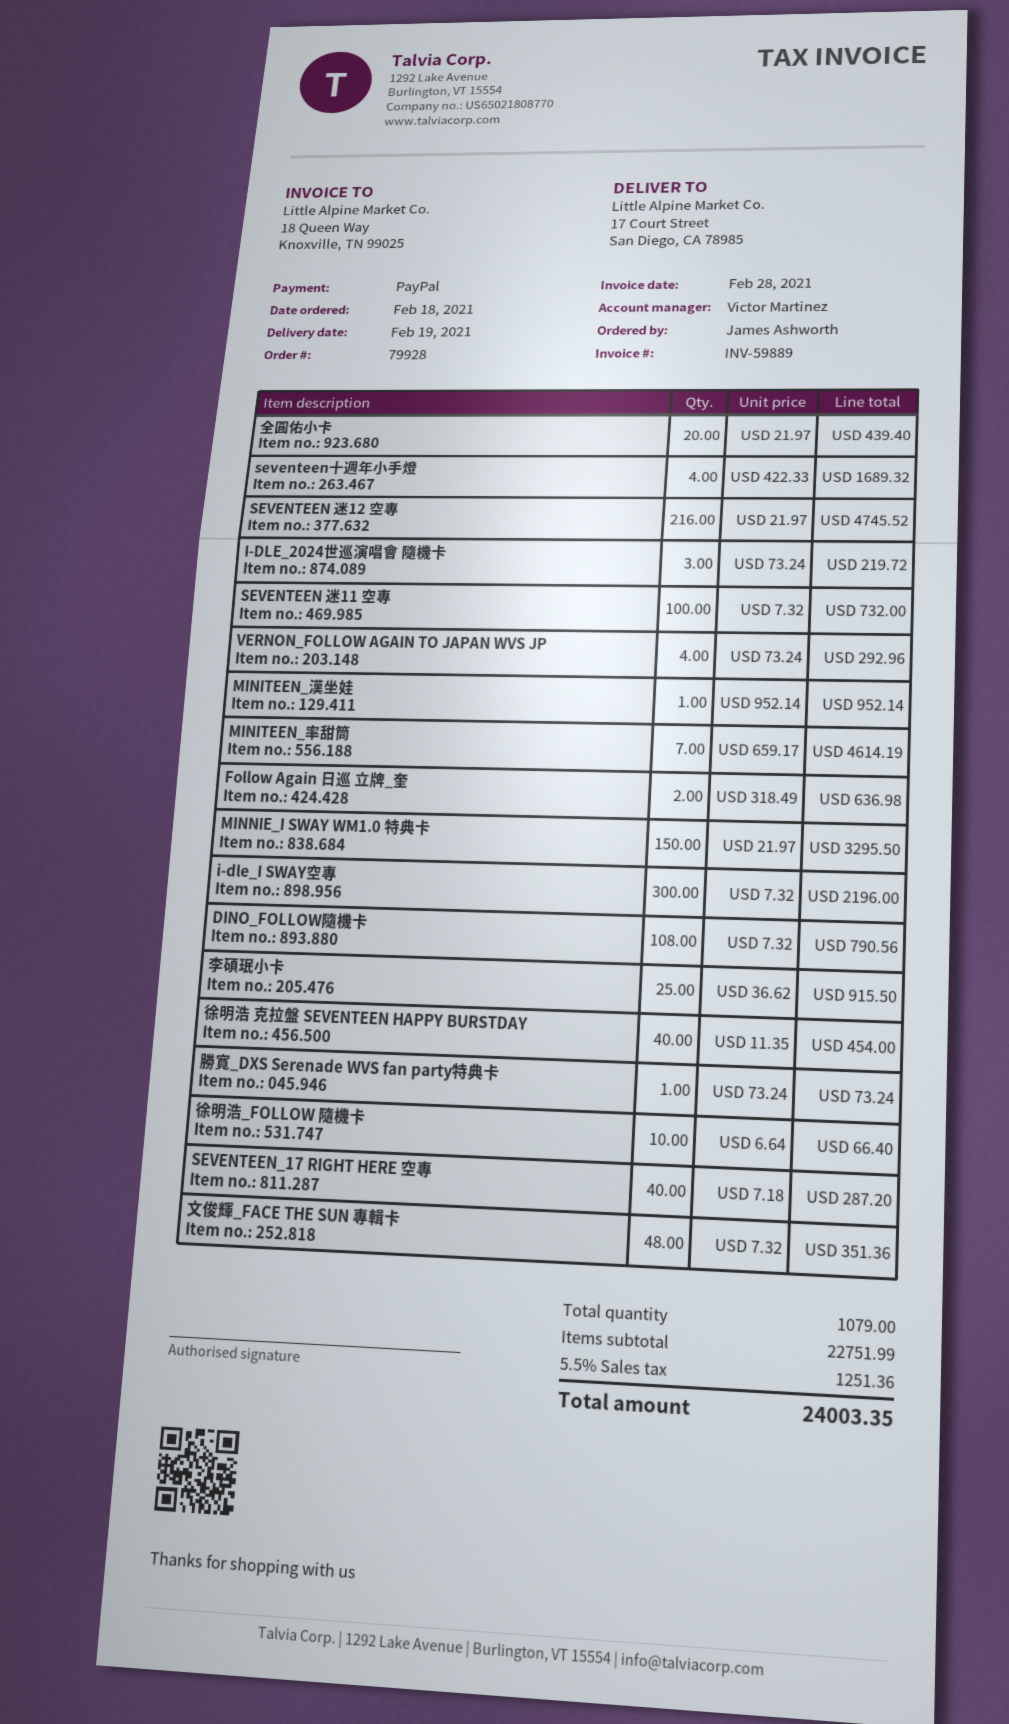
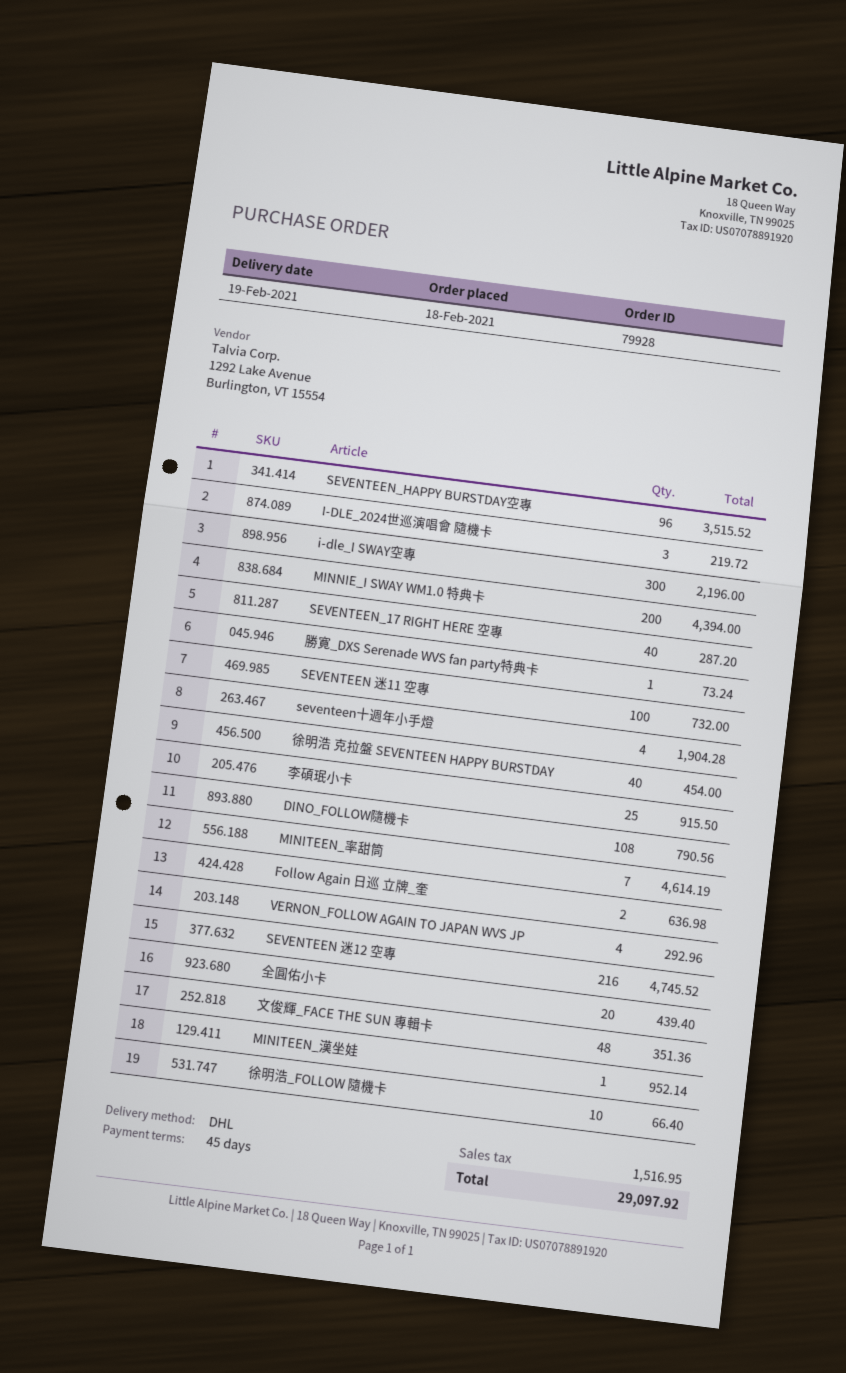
seventeen十週年小手燈: 4 for 1689.32 -> 4 for 1904.28
MINNIE_I SWAY WM1.0 特典卡: 150 for 3295.50 -> 200 for 4394.00
SEVENTEEN_HAPPY BURSTDAY空專: none -> 96 for 3515.52
tax: 1251.36 -> 1516.95
total: 24003.35 -> 29097.92

